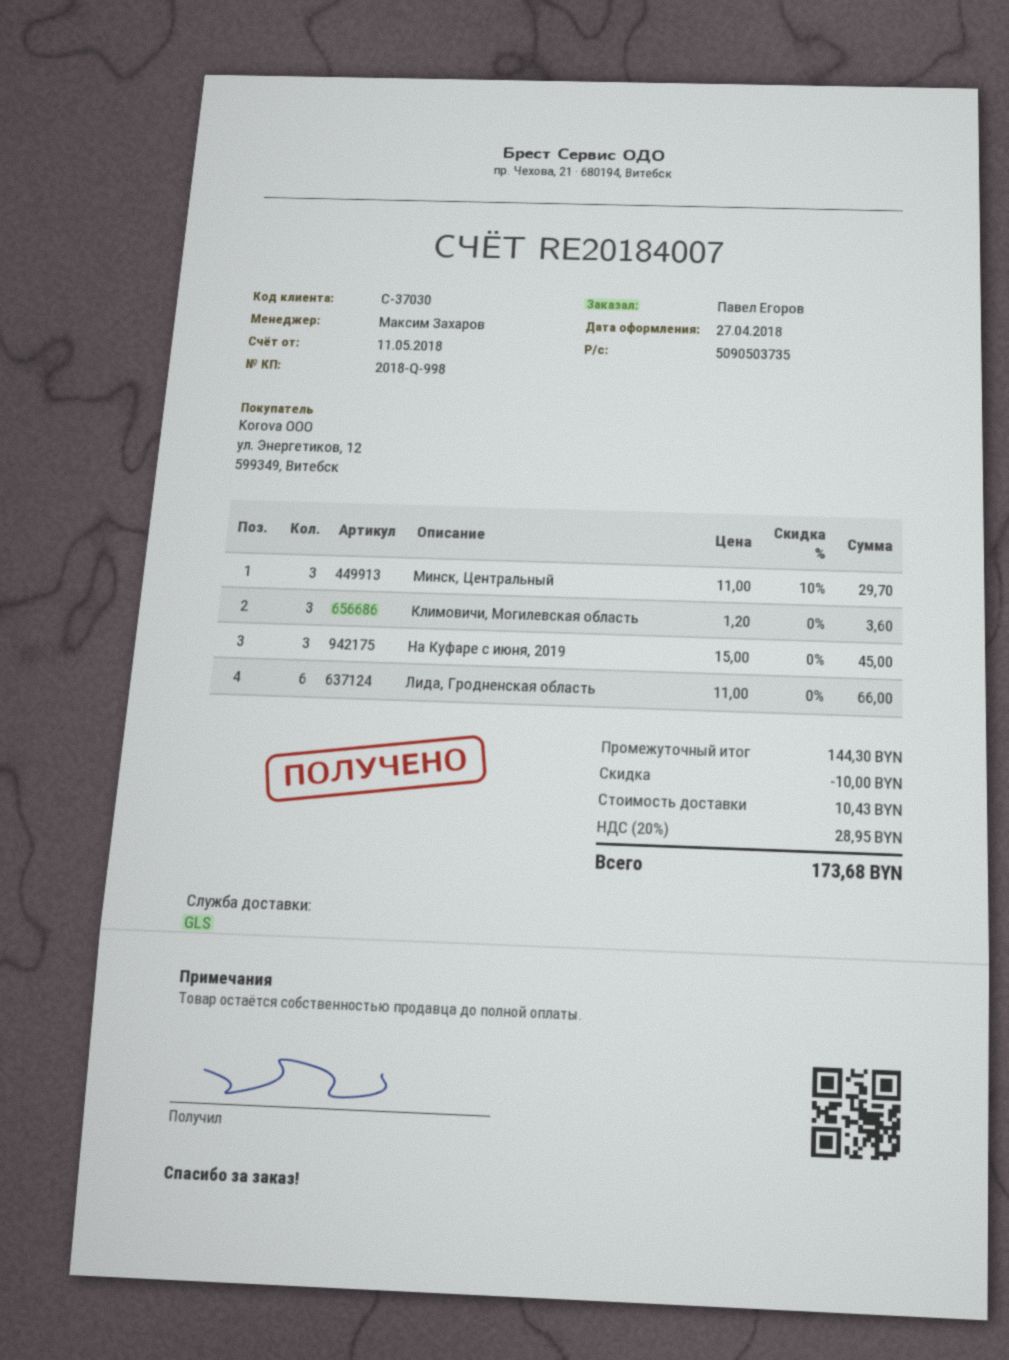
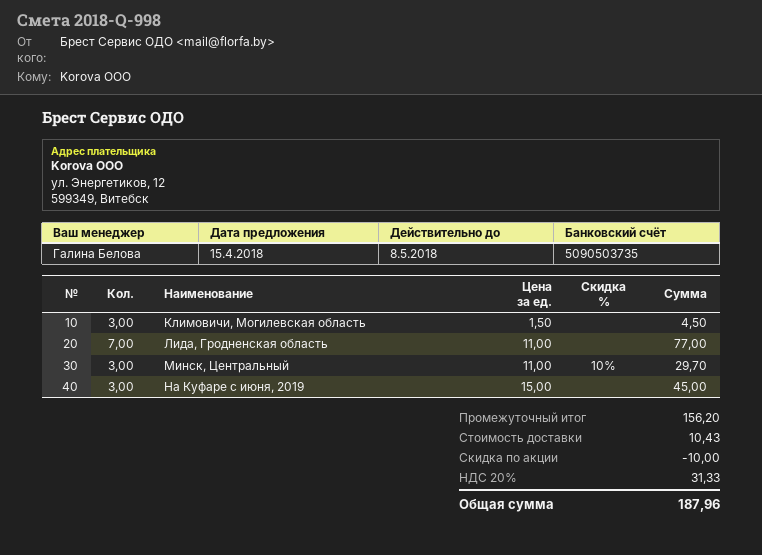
sales rep: Максим Захаров -> Галина Белова
Климовичи, Могилевская область: 3 x 1.20 = 3.60 -> 3 x 1.50 = 4.50
Лида, Гродненская область: 6 x 11.00 = 66.00 -> 7 x 11.00 = 77.00
subtotal: 144.30 -> 156.20
tax: 20% = 28.95 -> 20% = 31.33
total: 173.68 -> 187.96

